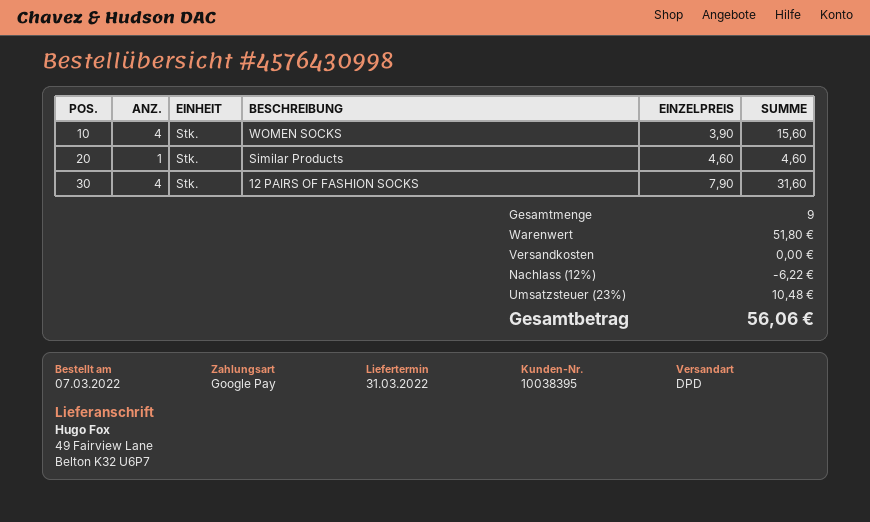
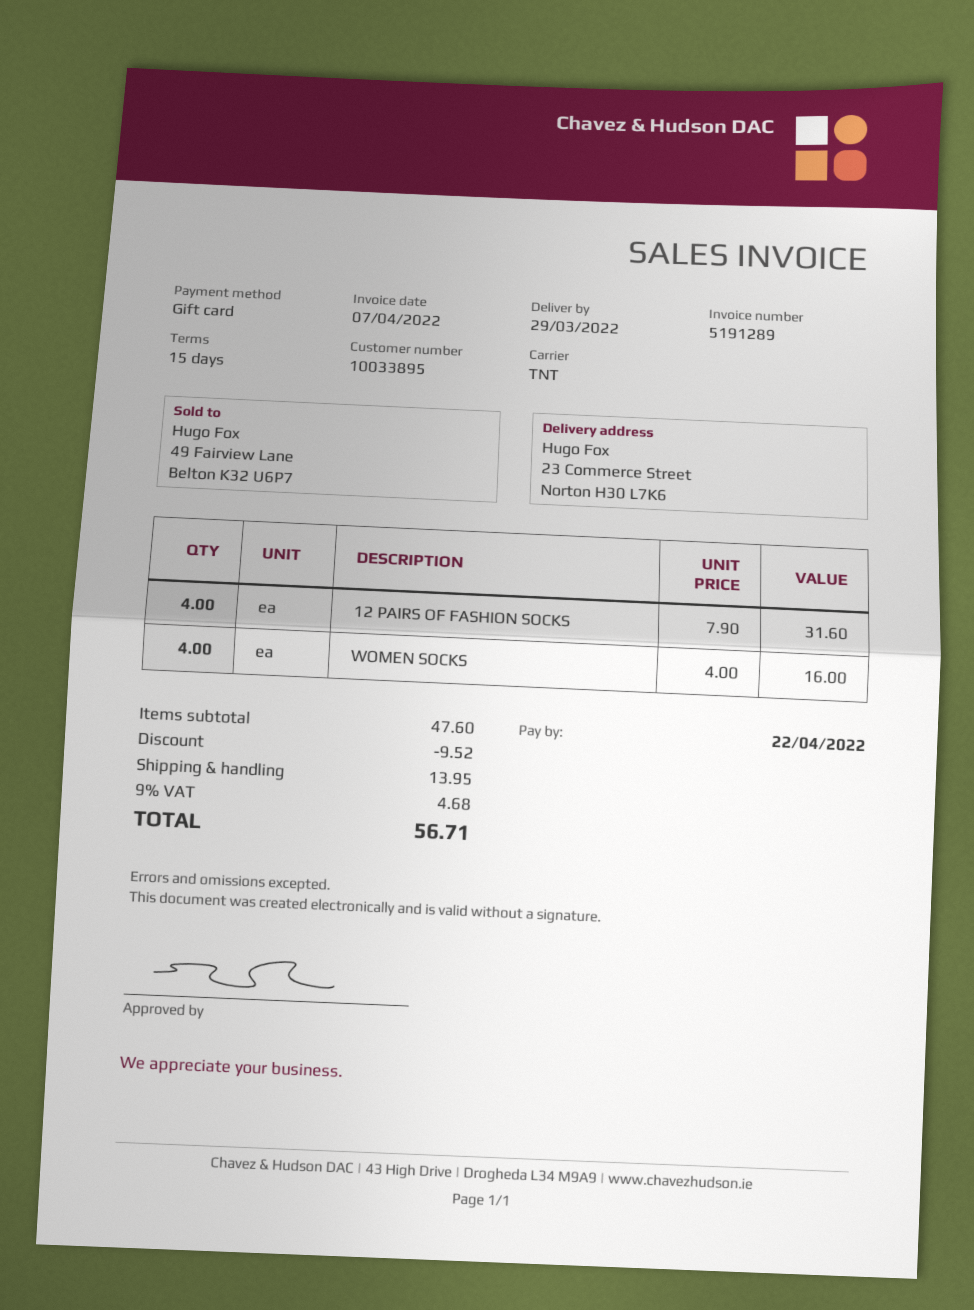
delivery date: 2022-03-31 -> 2022-03-29
customer number: 10038395 -> 10033895
payment method: Google Pay -> gift card
shipping method: DPD -> TNT
ship to: 49 Fairview Lane, Belton K32 U6P7 -> 23 Commerce Street, Norton H30 L7K6
WOMEN SOCKS: 4 x 3.90 = 15.60 -> 4 x 4.00 = 16.00
Similar Products: 1 x 4.60 = 4.60 -> none
subtotal: 51.80 -> 47.60
discount: 6.22 -> 9.52
shipping: 0.00 -> 13.95
tax: 23% = 10.48 -> 9% = 4.68
total: 56.06 -> 56.71

